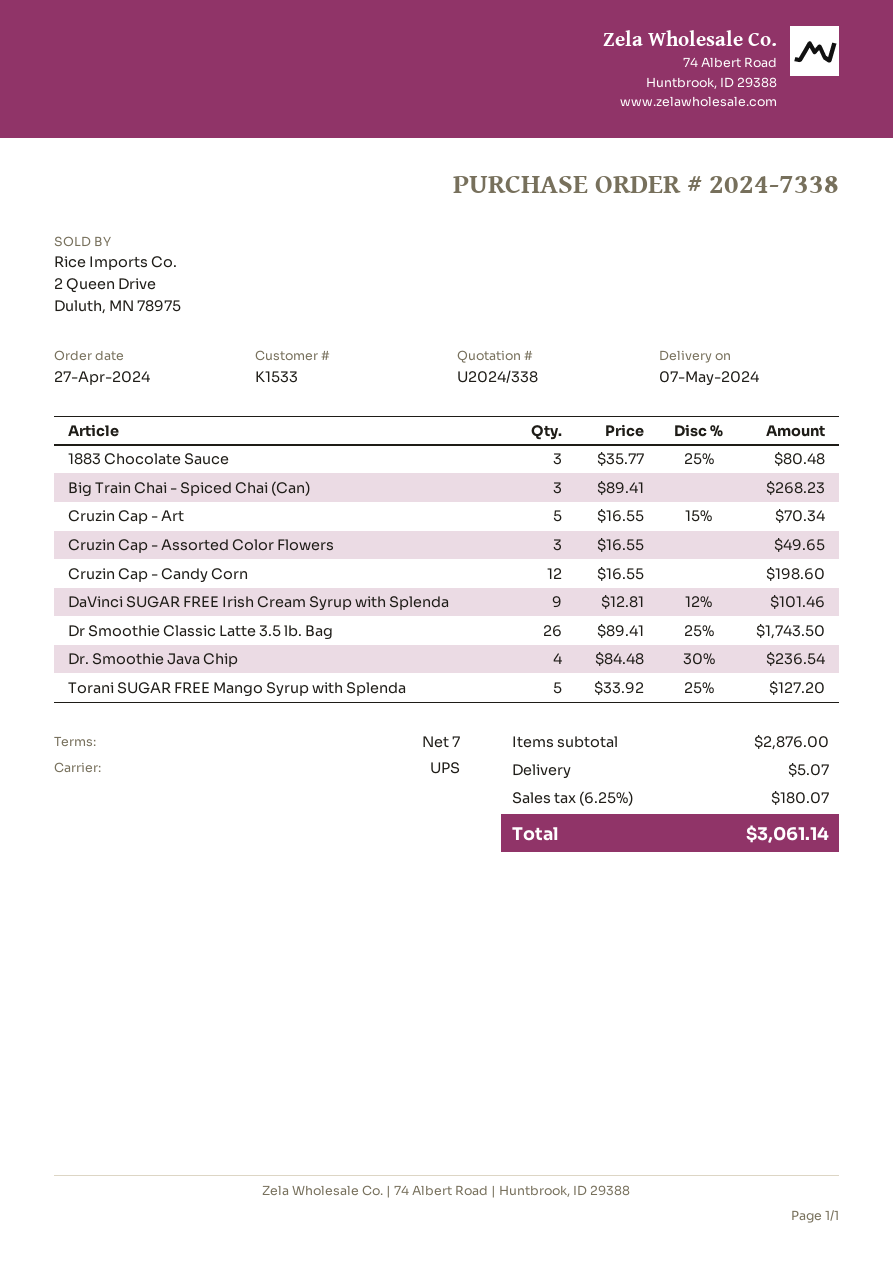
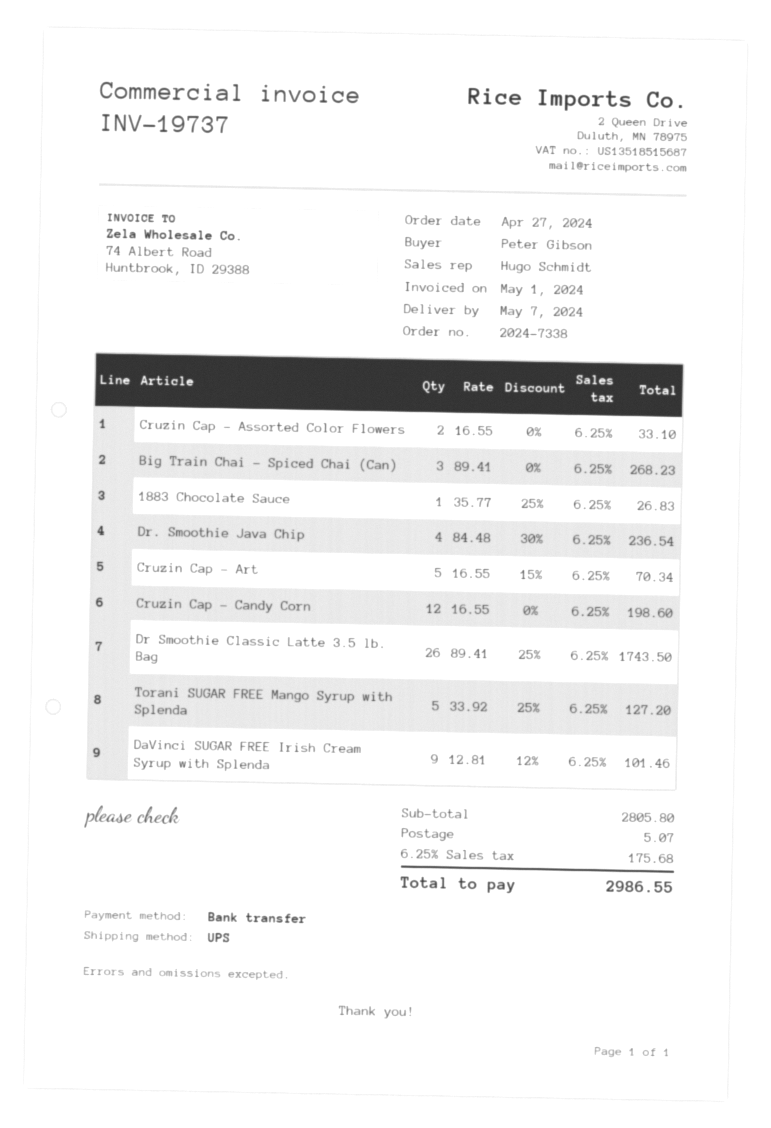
1883 Chocolate Sauce: 3 x 35.77 - 25% = 80.48 -> 1 x 35.77 - 25% = 26.83
Cruzin Cap - Assorted Color Flowers: 3 x 16.55 = 49.65 -> 2 x 16.55 = 33.10
subtotal: 2876.00 -> 2805.80
tax: 6.25% = 180.07 -> 6.25% = 175.68
total: 3061.14 -> 2986.55

